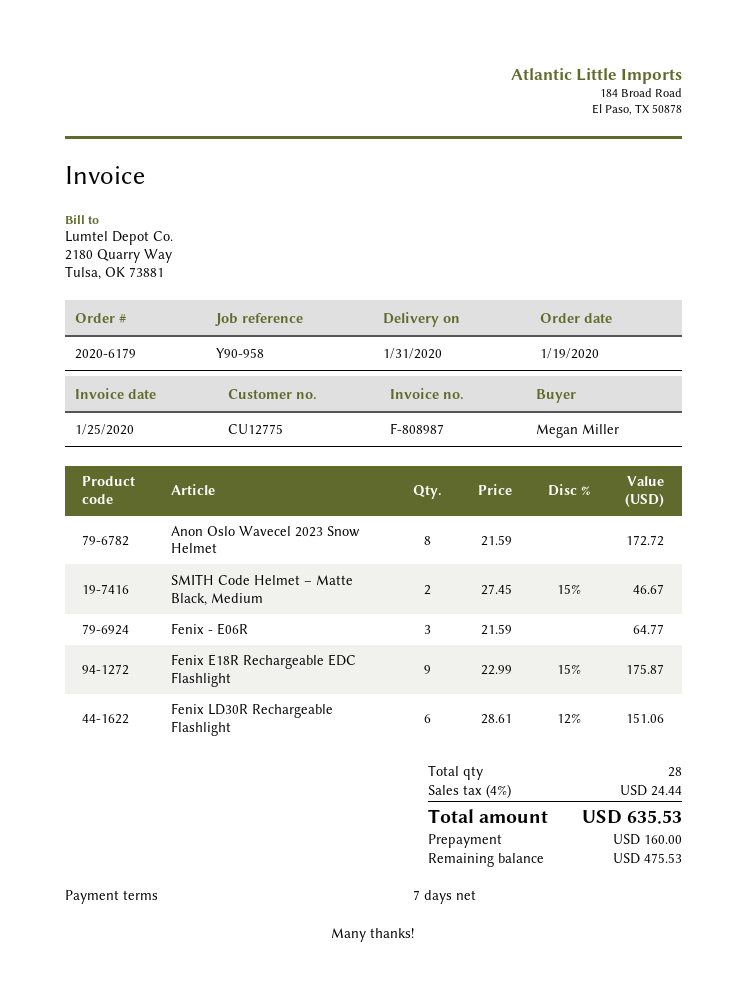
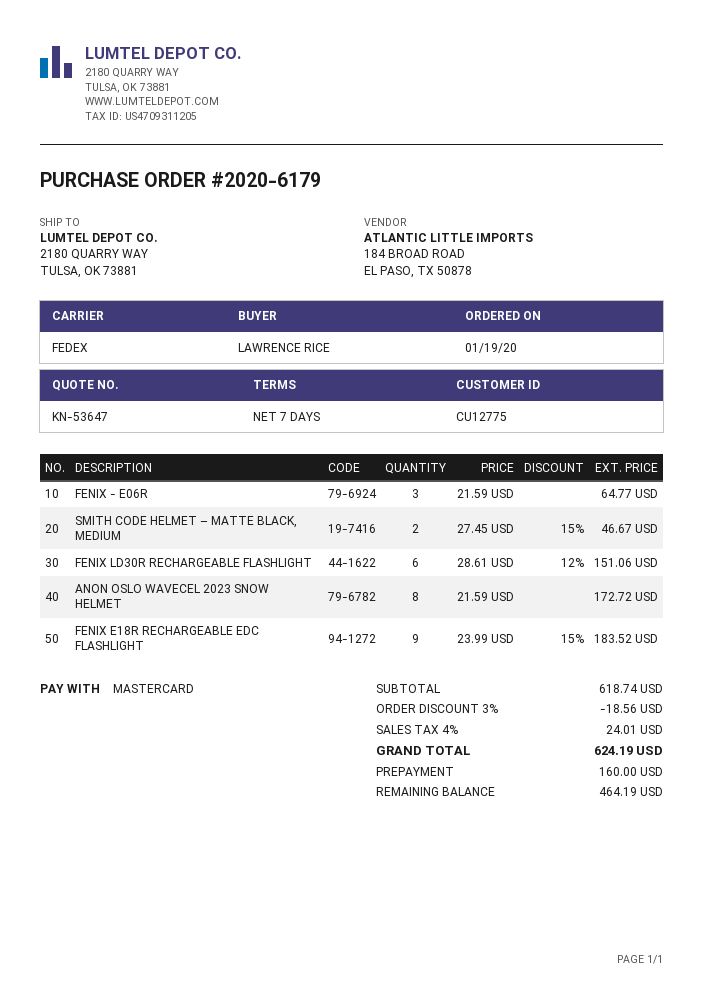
ordered by: Megan Miller -> LAWRENCE RICE
Fenix E18R Rechargeable EDC Flashlight: 9 x 22.99 - 15% = 175.87 -> 9 x 23.99 - 15% = 183.52
discount: none -> 3% = 18.56
tax: 4% = 24.44 -> 4% = 24.01
total: 635.53 -> 624.19
balance: 475.53 -> 464.19

